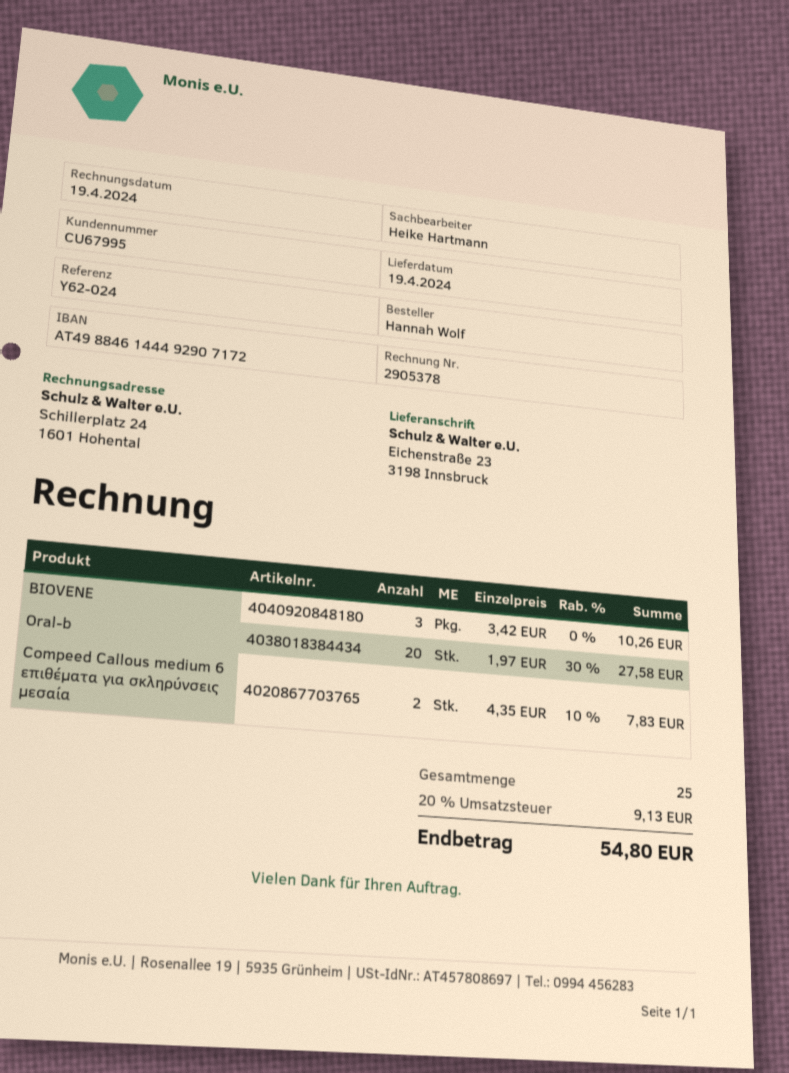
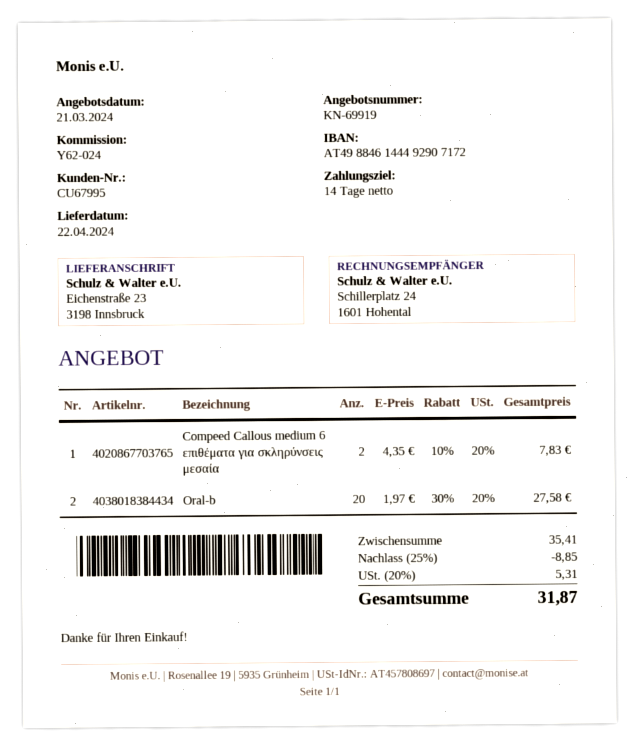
delivery date: 2024-04-19 -> 2024-04-22
BIOVENE: 3 x 3.42 = 10.26 -> none
discount: none -> 25% = 8.85
tax: 20% = 9.13 -> 20% = 5.31
total: 54.80 -> 31.87

